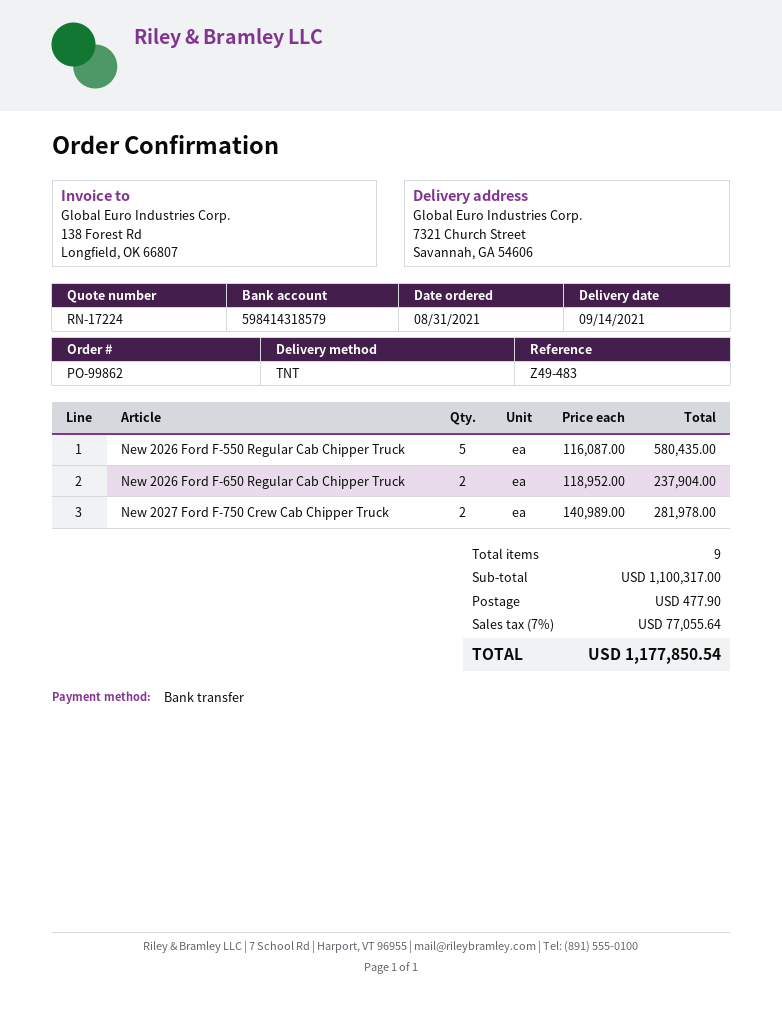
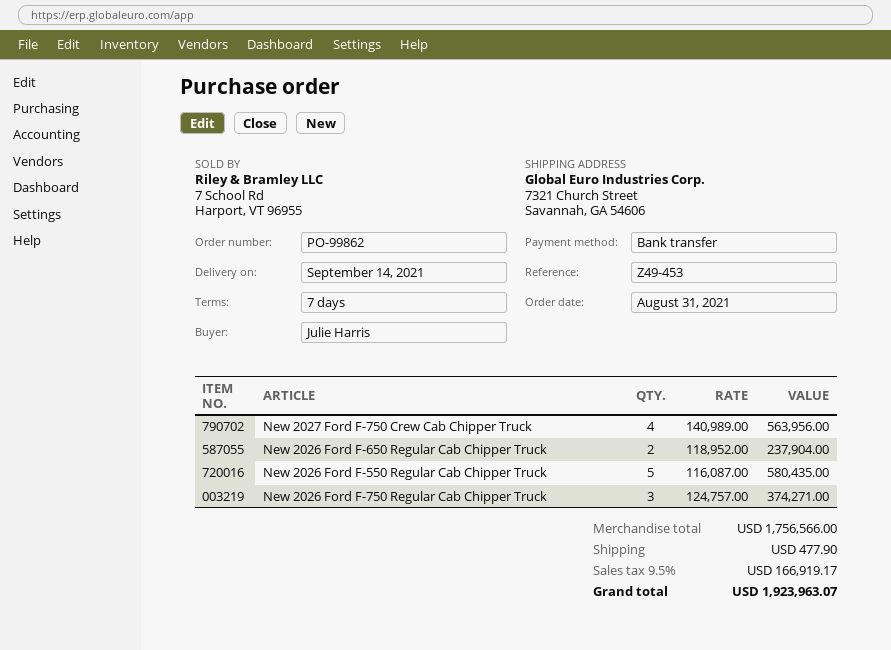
reference: Z49-483 -> Z49-453
New 2027 Ford F-750 Crew Cab Chipper Truck: 2 x 140989.00 = 281978.00 -> 4 x 140989.00 = 563956.00
New 2026 Ford F-750 Regular Cab Chipper Truck: none -> 3 x 124757.00 = 374271.00
subtotal: 1100317.00 -> 1756566.00
tax: 7% = 77055.64 -> 9.5% = 166919.17
total: 1177850.54 -> 1923963.07

